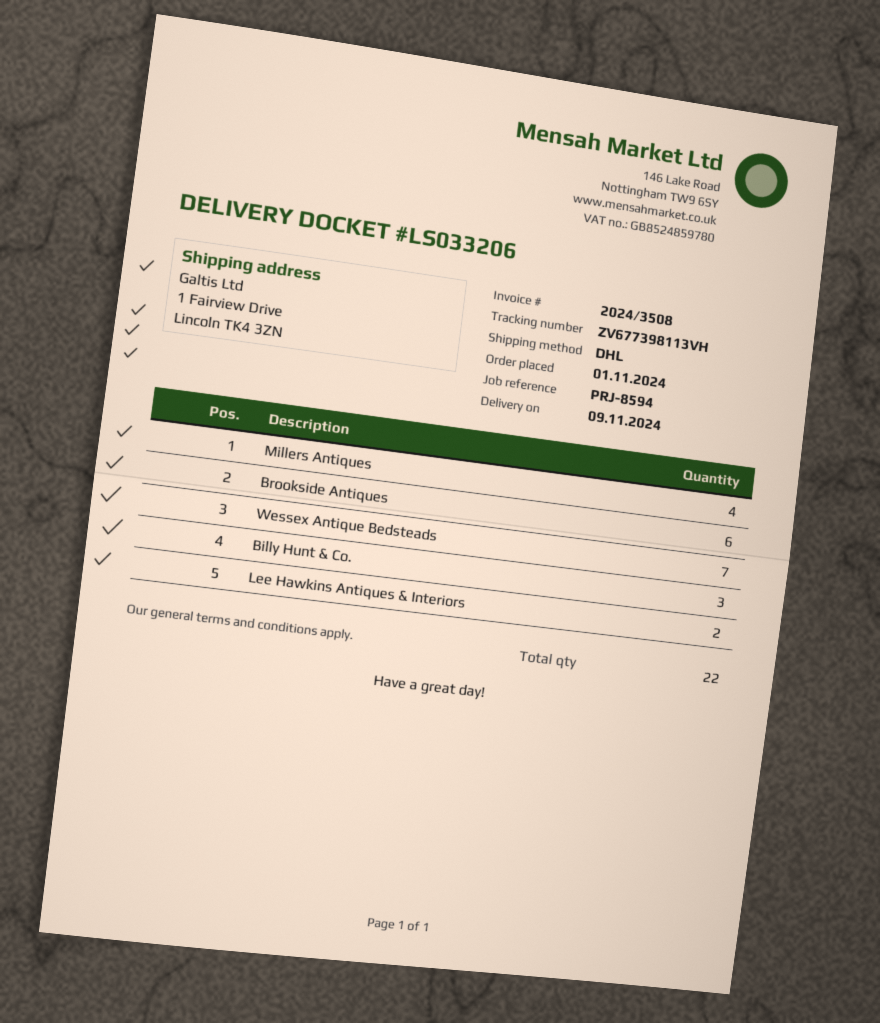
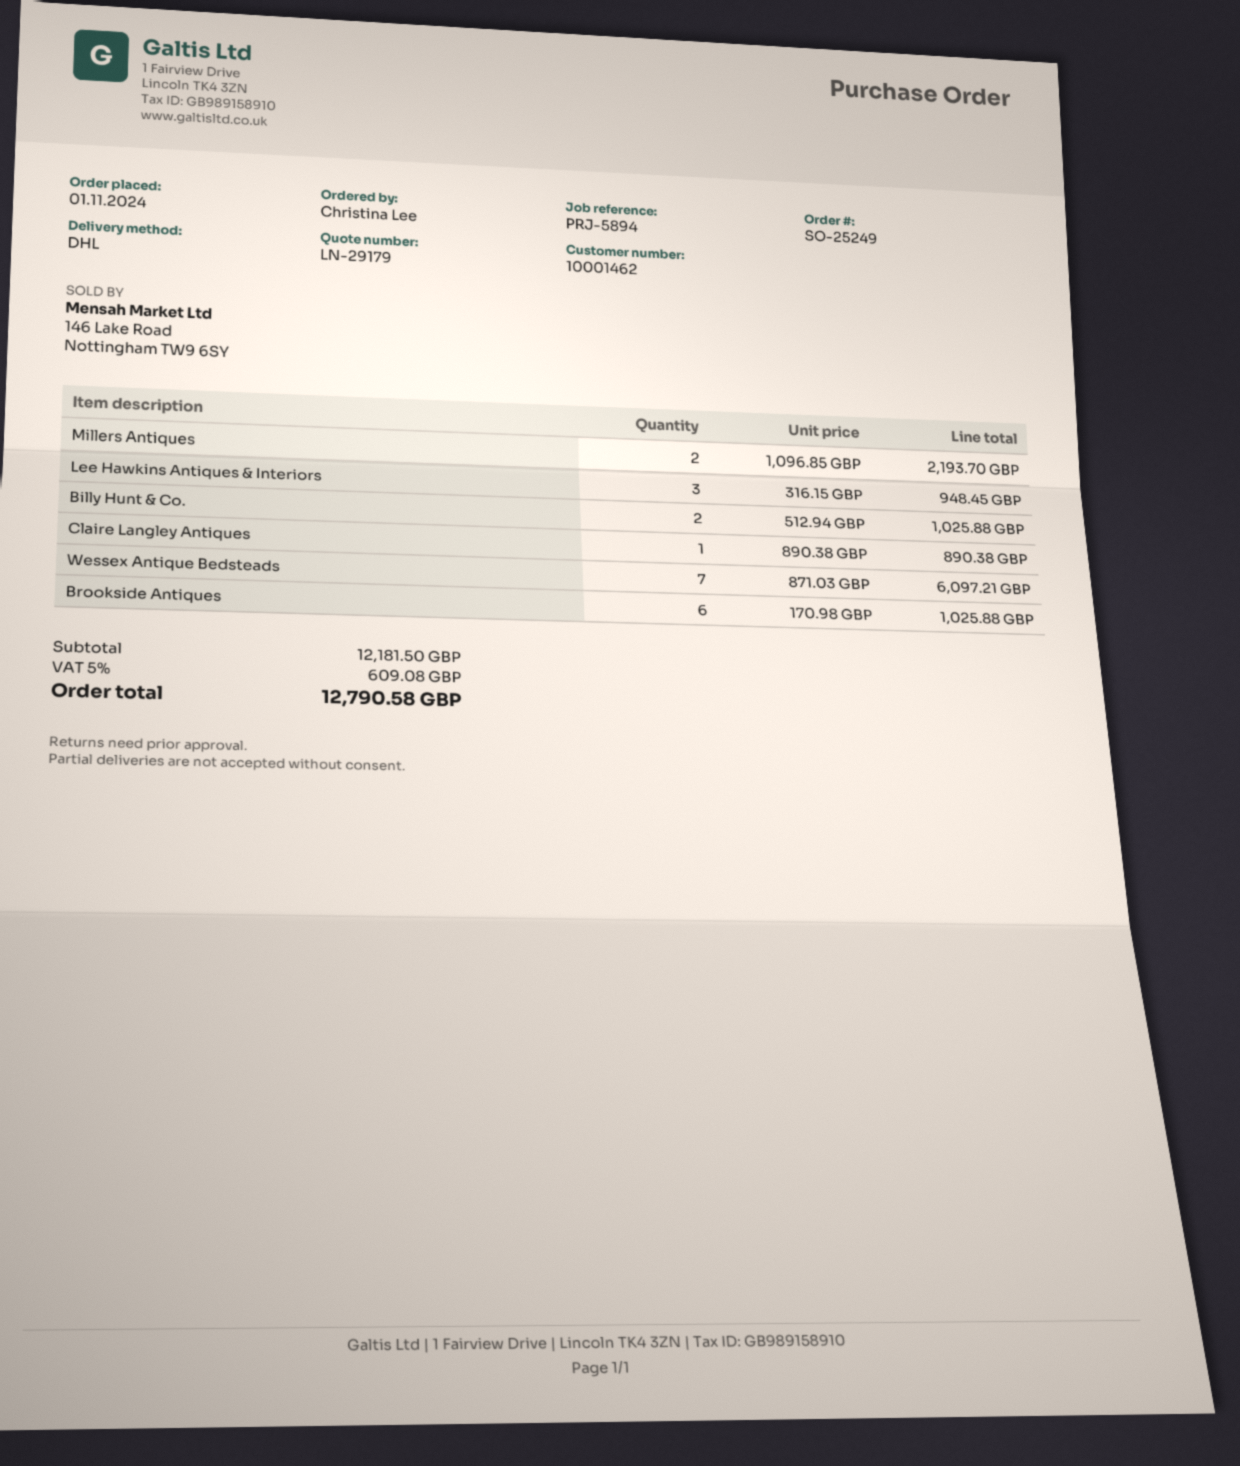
reference: PRJ-8594 -> PRJ-5894
Millers Antiques: 4 -> 2
Billy Hunt & Co.: 3 -> 2
Lee Hawkins Antiques & Interiors: 2 -> 3
Claire Langley Antiques: none -> 1

